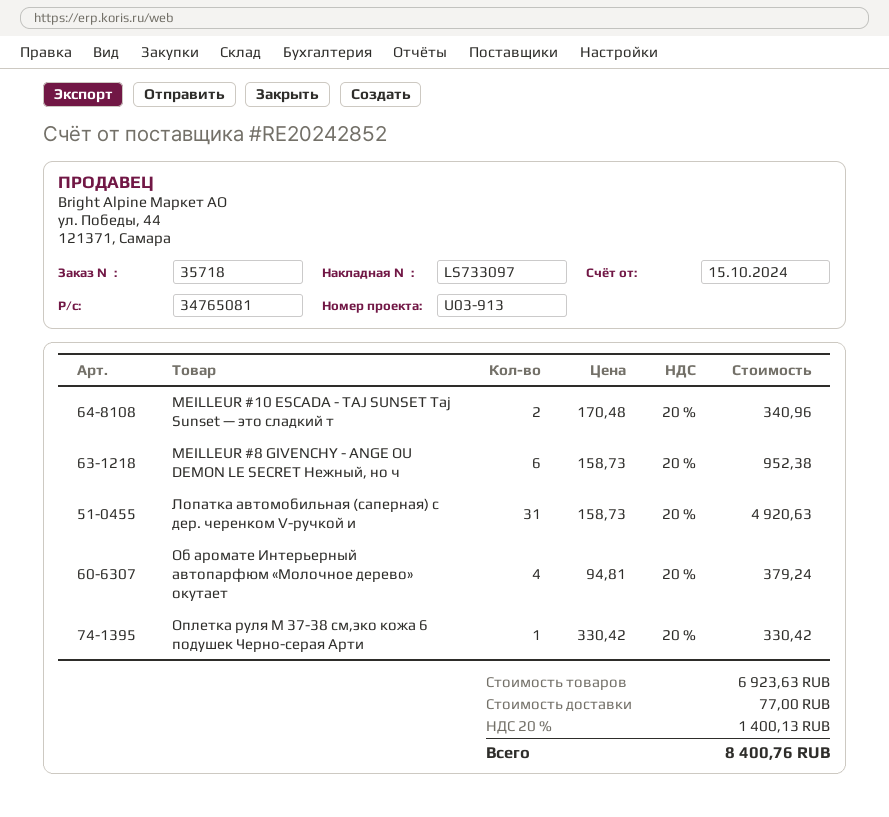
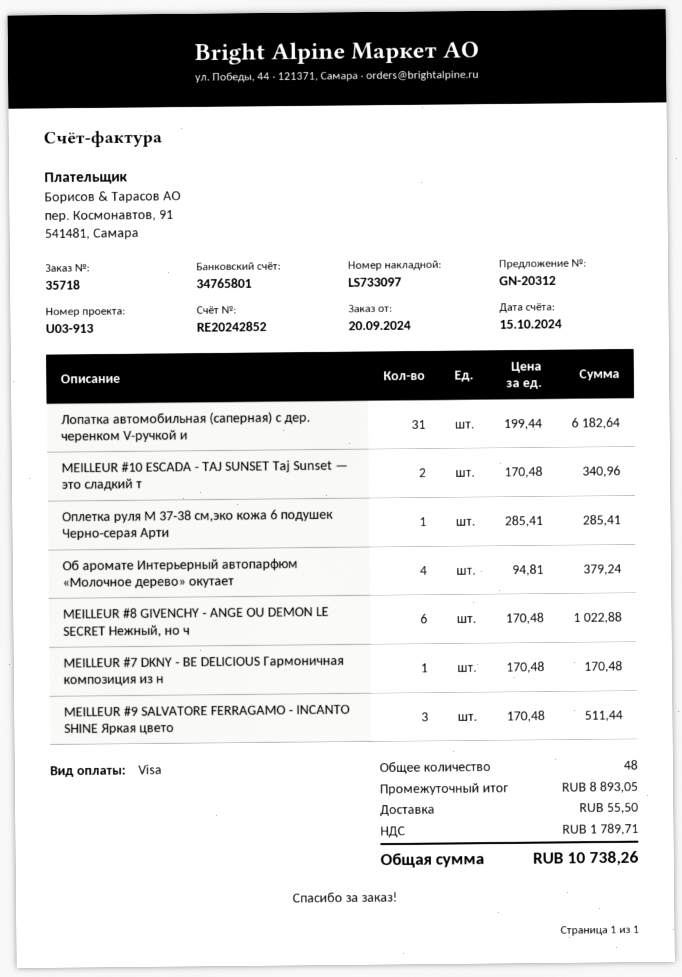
bank account: 34765081 -> 34765801
MEILLEUR #8 GIVENCHY - ANGE OU DEMON LE SECRET Нежный, но ч: 6 x 158.73 = 952.38 -> 6 x 170.48 = 1022.88
Лопатка автомобильная (саперная) с дер. черенком V-ручкой и: 31 x 158.73 = 4920.63 -> 31 x 199.44 = 6182.64
Оплетка руля М 37-38 см,эко кожа 6 подушек Черно-серая Арти: 1 x 330.42 = 330.42 -> 1 x 285.41 = 285.41
MEILLEUR #7 DKNY - BE DELICIOUS Гармоничная композиция из н: none -> 1 x 170.48 = 170.48
MEILLEUR #9 SALVATORE FERRAGAMO - INCANTO SHINE Яркая цвето: none -> 3 x 170.48 = 511.44
subtotal: 6923.63 -> 8893.05
shipping: 77.00 -> 55.50
tax: 1400.13 -> 1789.71
total: 8400.76 -> 10738.26

